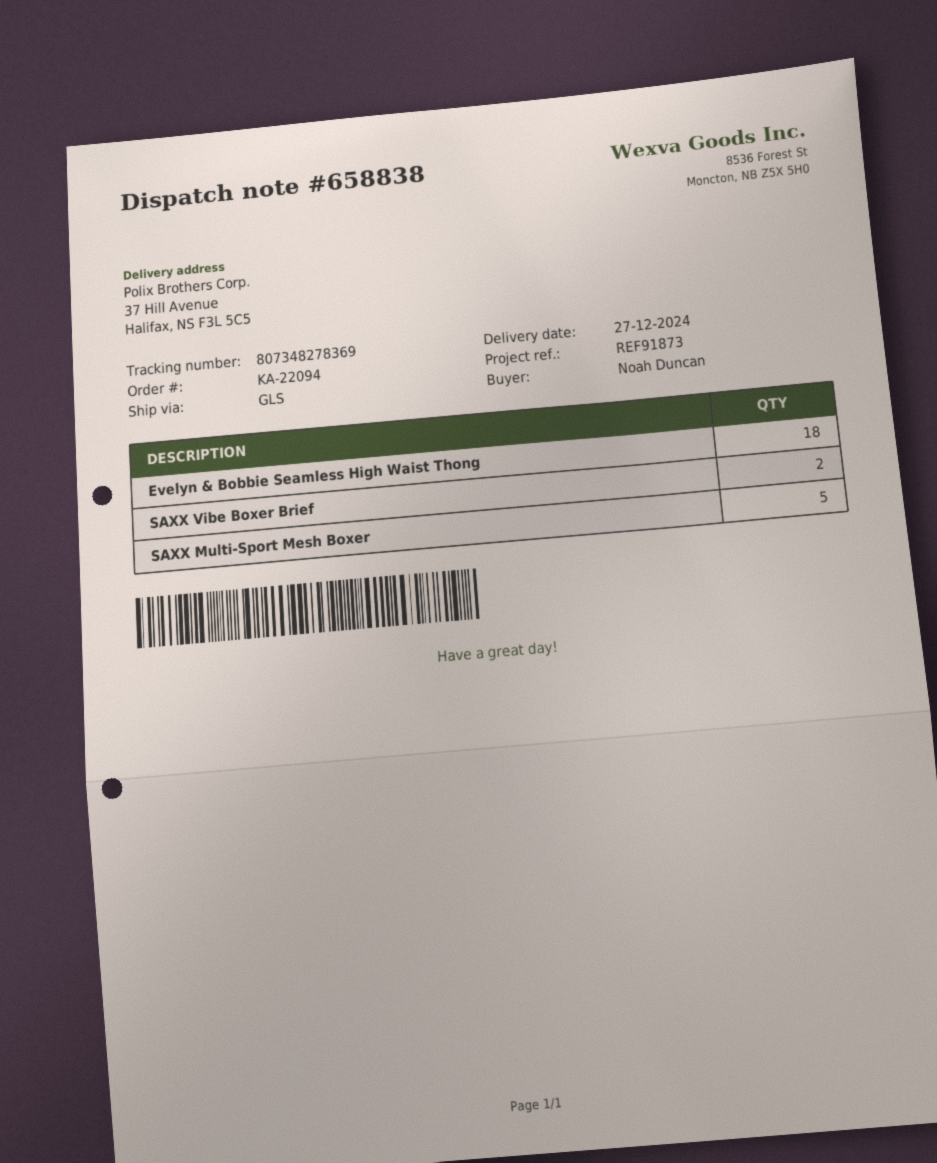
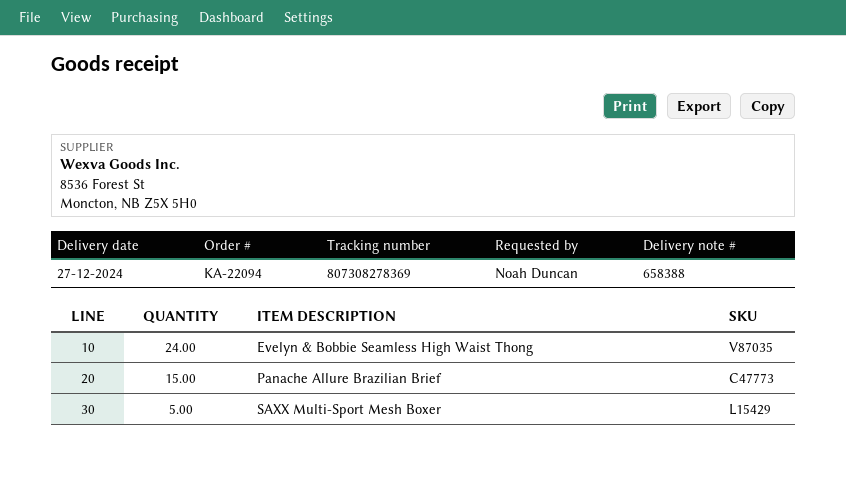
delivery note number: 658838 -> 658388
tracking number: 807348278369 -> 807308278369
Evelyn & Bobbie Seamless High Waist Thong: 18 -> 24
SAXX Vibe Boxer Brief: 2 -> none
Panache Allure Brazilian Brief: none -> 15

